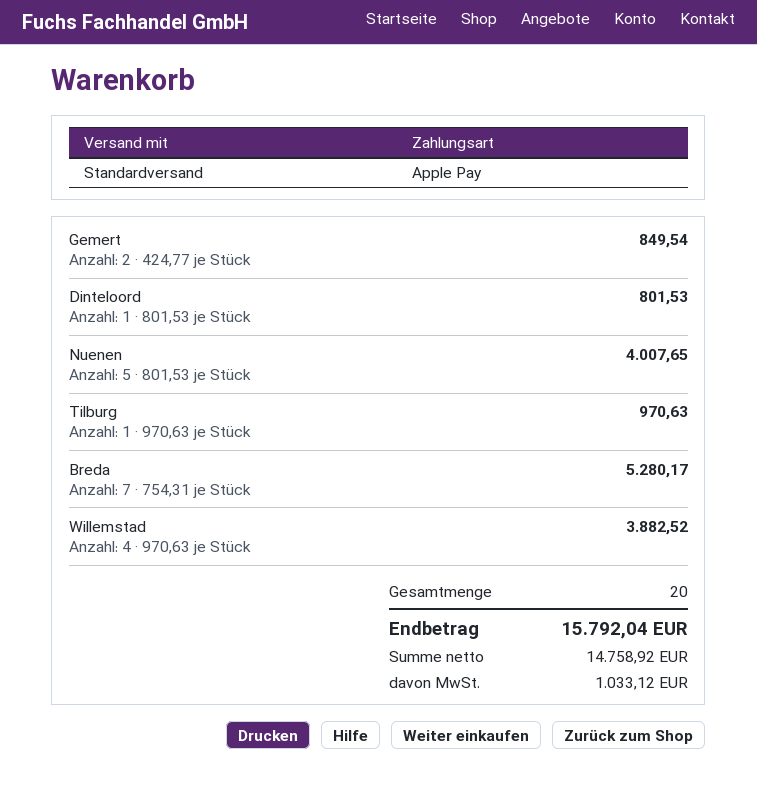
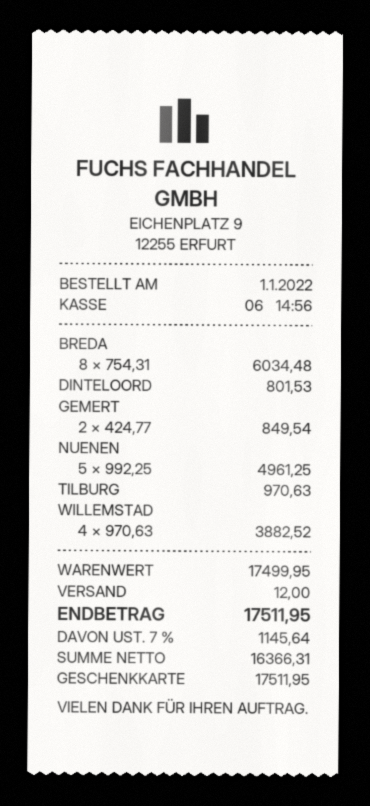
payment method: Apple Pay -> gift card
Nuenen: 5 x 801.53 = 4007.65 -> 5 x 992.25 = 4961.25
Breda: 7 x 754.31 = 5280.17 -> 8 x 754.31 = 6034.48
shipping: none -> 12.00
net: 14758.92 -> 16366.31
tax: 1033.12 -> 1145.64
total: 15792.04 -> 17511.95

